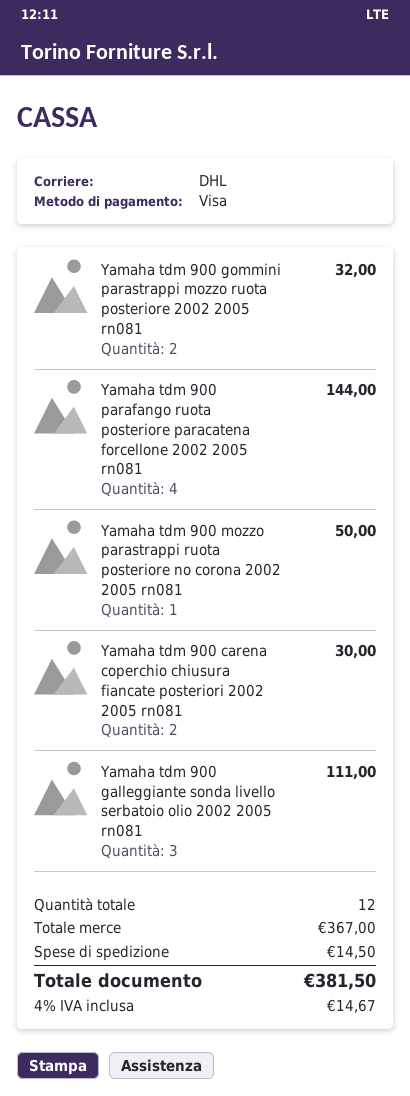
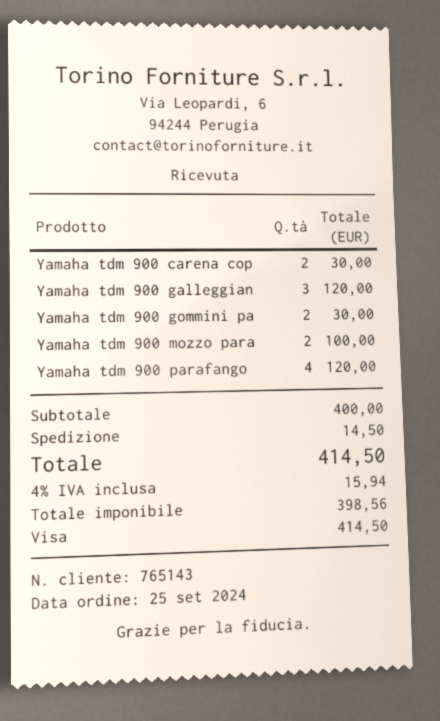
Yamaha tdm 900 gommini parastrappi mozzo ruota posteriore 2002 2005 rn081: 2 for 32.00 -> 2 for 30.00
Yamaha tdm 900 parafango ruota posteriore paracatena forcellone 2002 2005 rn081: 4 for 144.00 -> 4 for 120.00
Yamaha tdm 900 mozzo parastrappi ruota posteriore no corona 2002 2005 rn081: 1 for 50.00 -> 2 for 100.00
Yamaha tdm 900 galleggiante sonda livello serbatoio olio 2002 2005 rn081: 3 for 111.00 -> 3 for 120.00
subtotal: 367.00 -> 400.00
tax: 4% = 14.67 -> 4% = 15.94
total: 381.50 -> 414.50

